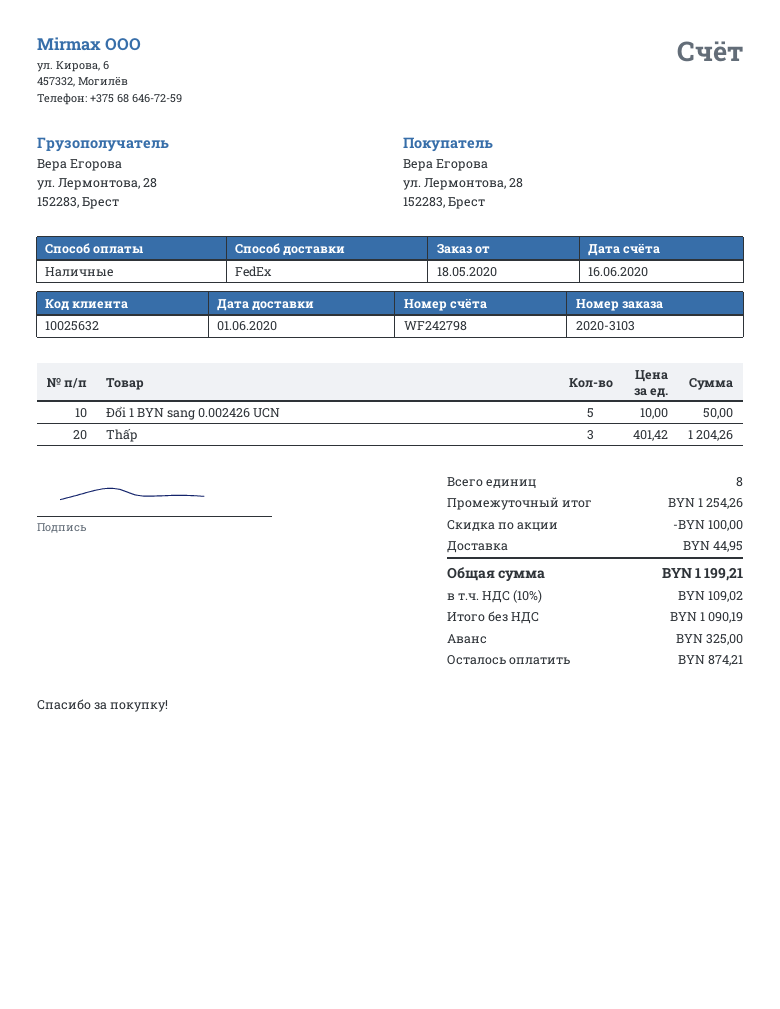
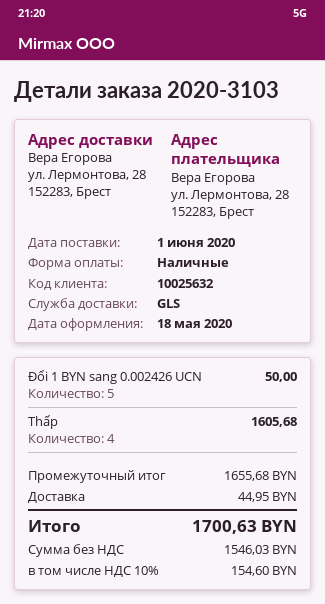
shipping method: FedEx -> GLS
Thấp: 3 for 1204.26 -> 4 for 1605.68
subtotal: 1254.26 -> 1655.68
discount: 100.00 -> none
net: 1090.19 -> 1546.03
tax: 10% = 109.02 -> 10% = 154.60
total: 1199.21 -> 1700.63

